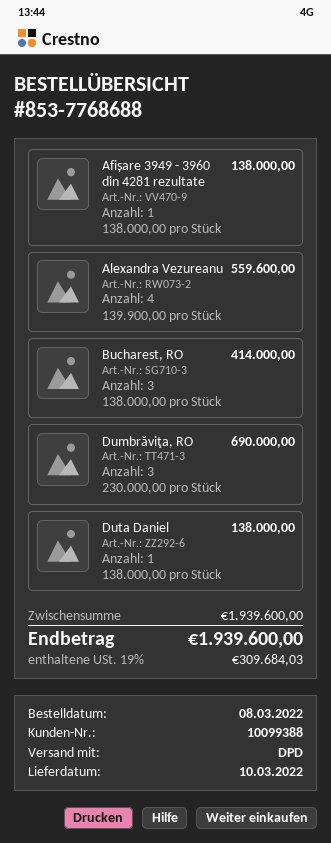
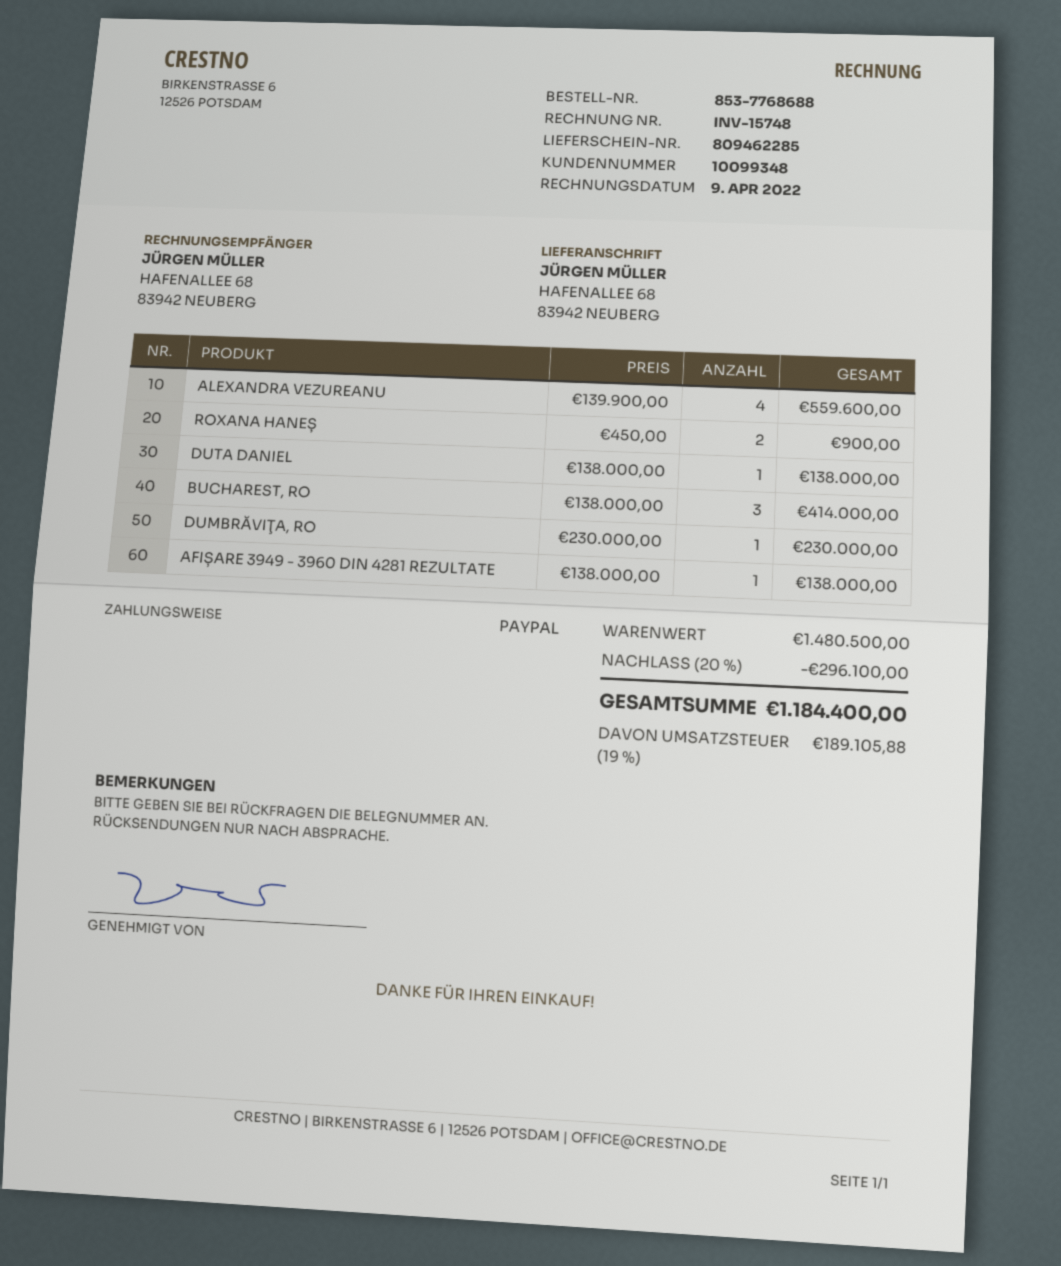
customer number: 10099388 -> 10099348
Dumbrăviţa, RO: 3 x 230000.00 = 690000.00 -> 1 x 230000.00 = 230000.00
ROXANA HANEȘ: none -> 2 x 450.00 = 900.00
subtotal: 1939600.00 -> 1480500.00
discount: none -> 20% = 296100.00
tax: 19% = 309684.03 -> 19% = 189105.88
total: 1939600.00 -> 1184400.00

